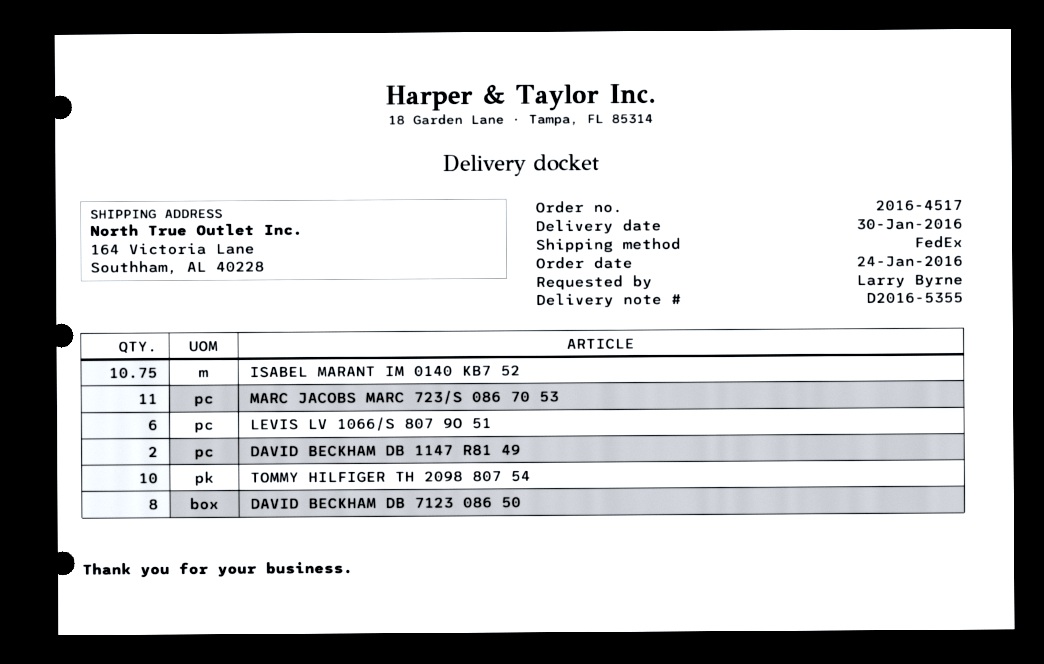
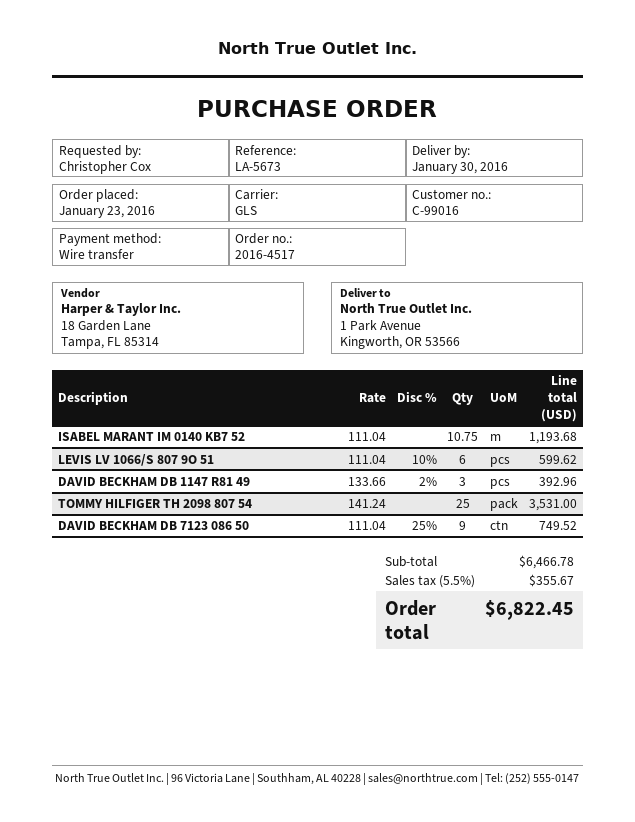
order date: 2016-01-24 -> 2016-01-23
ordered by: Larry Byrne -> Christopher Cox
shipping method: FedEx -> GLS
ship to: 164 Victoria Lane, Southham, AL 40228 -> 1 Park Avenue, Kingworth, OR 53566
MARC JACOBS MARC 723/S 086 70 53: 11 -> none
DAVID BECKHAM DB 1147 R81 49: 2 -> 3
TOMMY HILFIGER TH 2098 807 54: 10 -> 25
DAVID BECKHAM DB 7123 086 50: 8 -> 9

